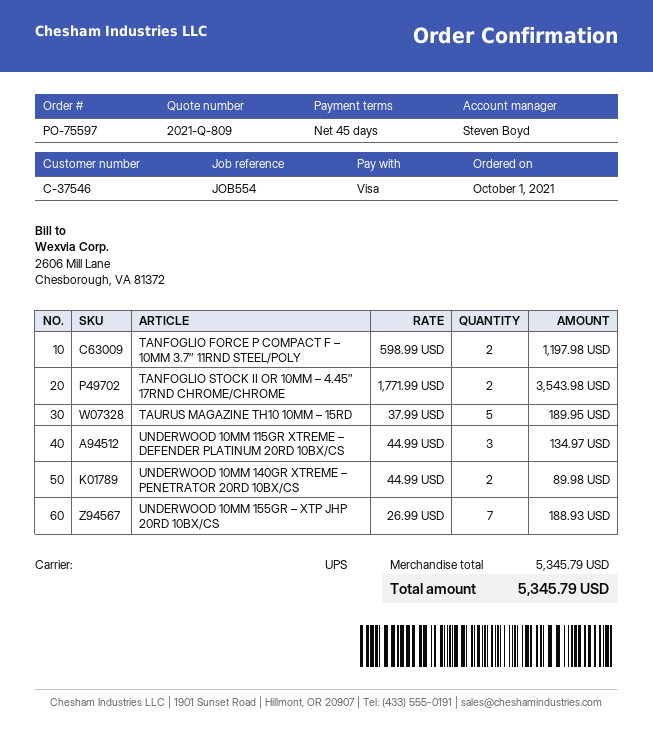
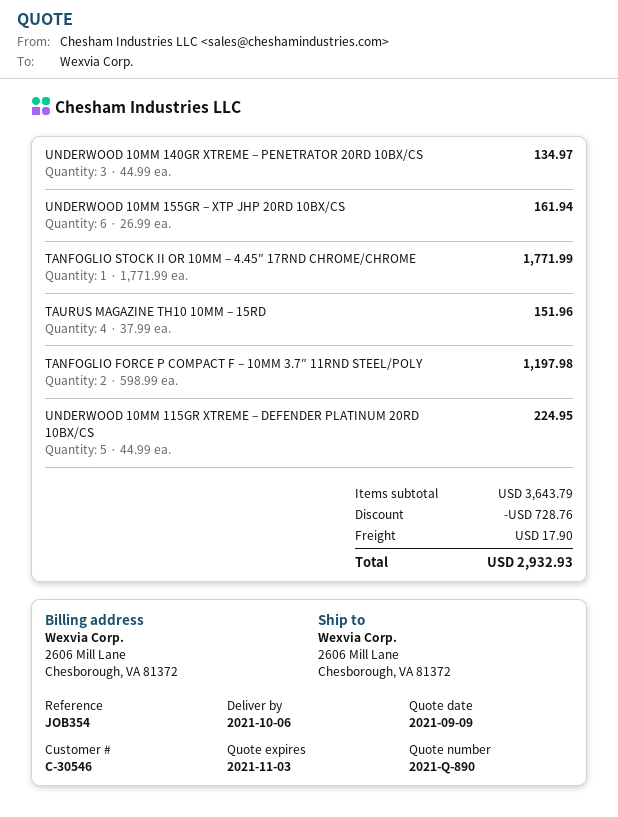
quote number: 2021-Q-809 -> 2021-Q-890
customer number: C-37546 -> C-30546
reference: JOB554 -> JOB354
TANFOGLIO STOCK II OR 10MM – 4.45″ 17RND CHROME/CHROME: 2 x 1771.99 = 3543.98 -> 1 x 1771.99 = 1771.99
TAURUS MAGAZINE TH10 10MM – 15RD: 5 x 37.99 = 189.95 -> 4 x 37.99 = 151.96
UNDERWOOD 10MM 115GR XTREME – DEFENDER PLATINUM 20RD 10BX/CS: 3 x 44.99 = 134.97 -> 5 x 44.99 = 224.95
UNDERWOOD 10MM 140GR XTREME – PENETRATOR 20RD 10BX/CS: 2 x 44.99 = 89.98 -> 3 x 44.99 = 134.97
UNDERWOOD 10MM 155GR – XTP JHP 20RD 10BX/CS: 7 x 26.99 = 188.93 -> 6 x 26.99 = 161.94
subtotal: 5345.79 -> 3643.79
discount: none -> 728.76
shipping: none -> 17.90
total: 5345.79 -> 2932.93

